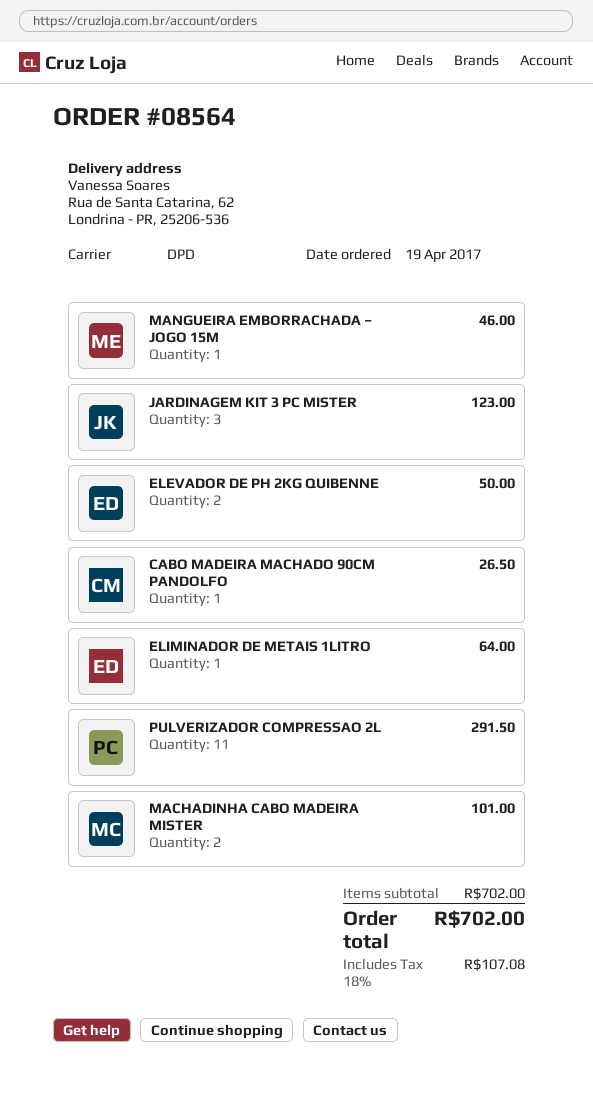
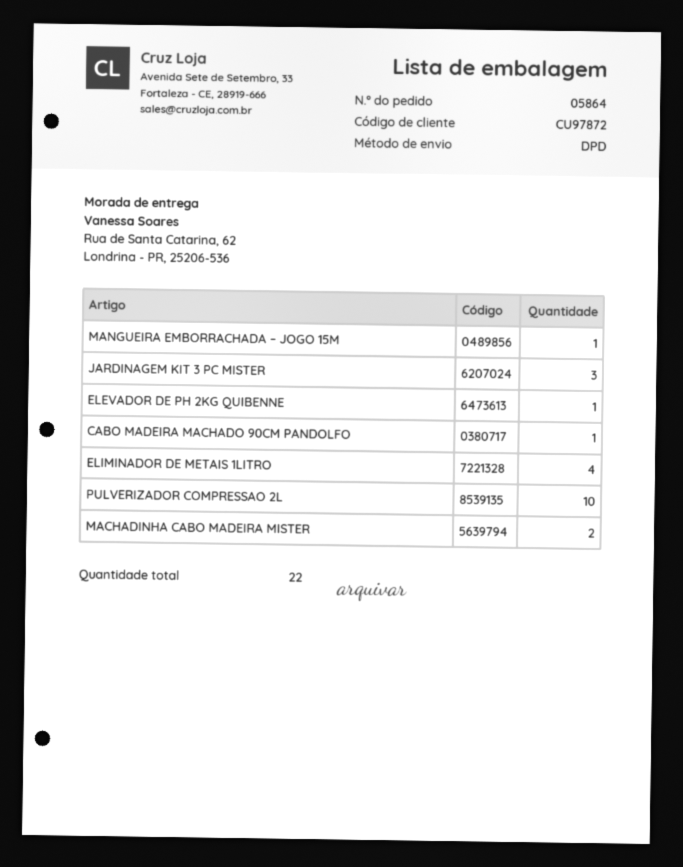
order number: 08564 -> 05864
ELEVADOR DE PH 2KG QUIBENNE: 2 -> 1
ELIMINADOR DE METAIS 1LITRO: 1 -> 4
PULVERIZADOR COMPRESSAO 2L: 11 -> 10

